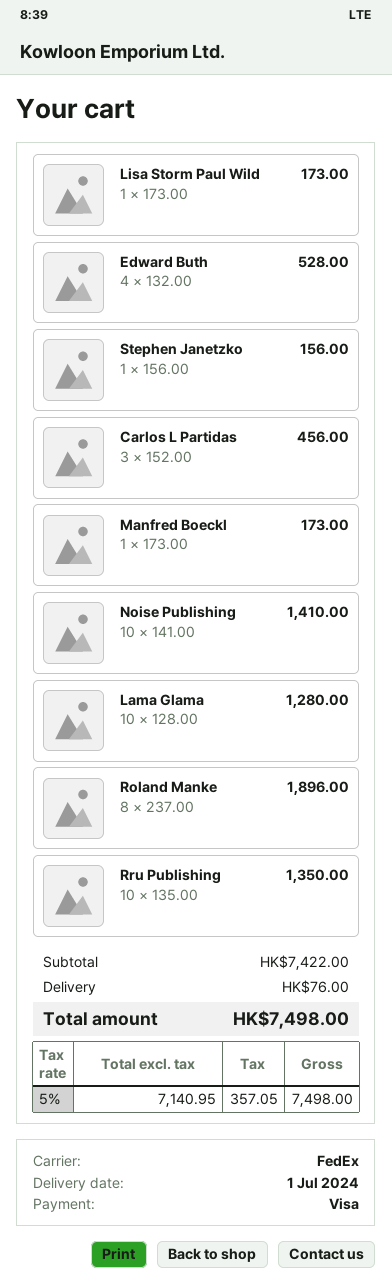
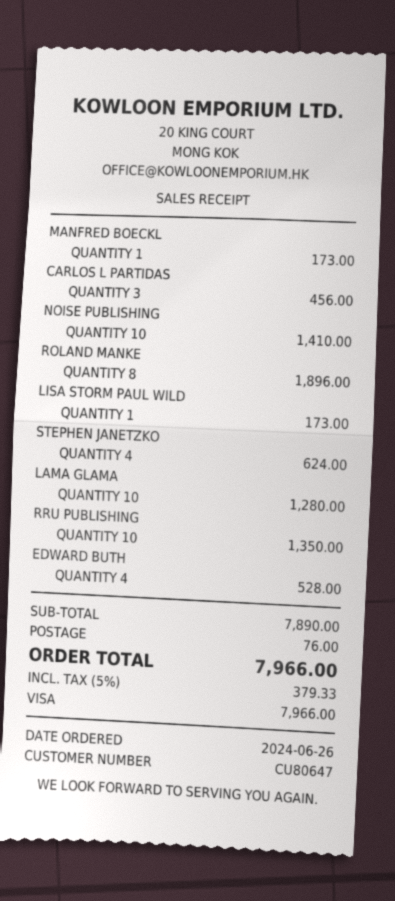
Stephen Janetzko: 1 for 156.00 -> 4 for 624.00
subtotal: 7422.00 -> 7890.00
tax: 5% = 357.05 -> 5% = 379.33
total: 7498.00 -> 7966.00

